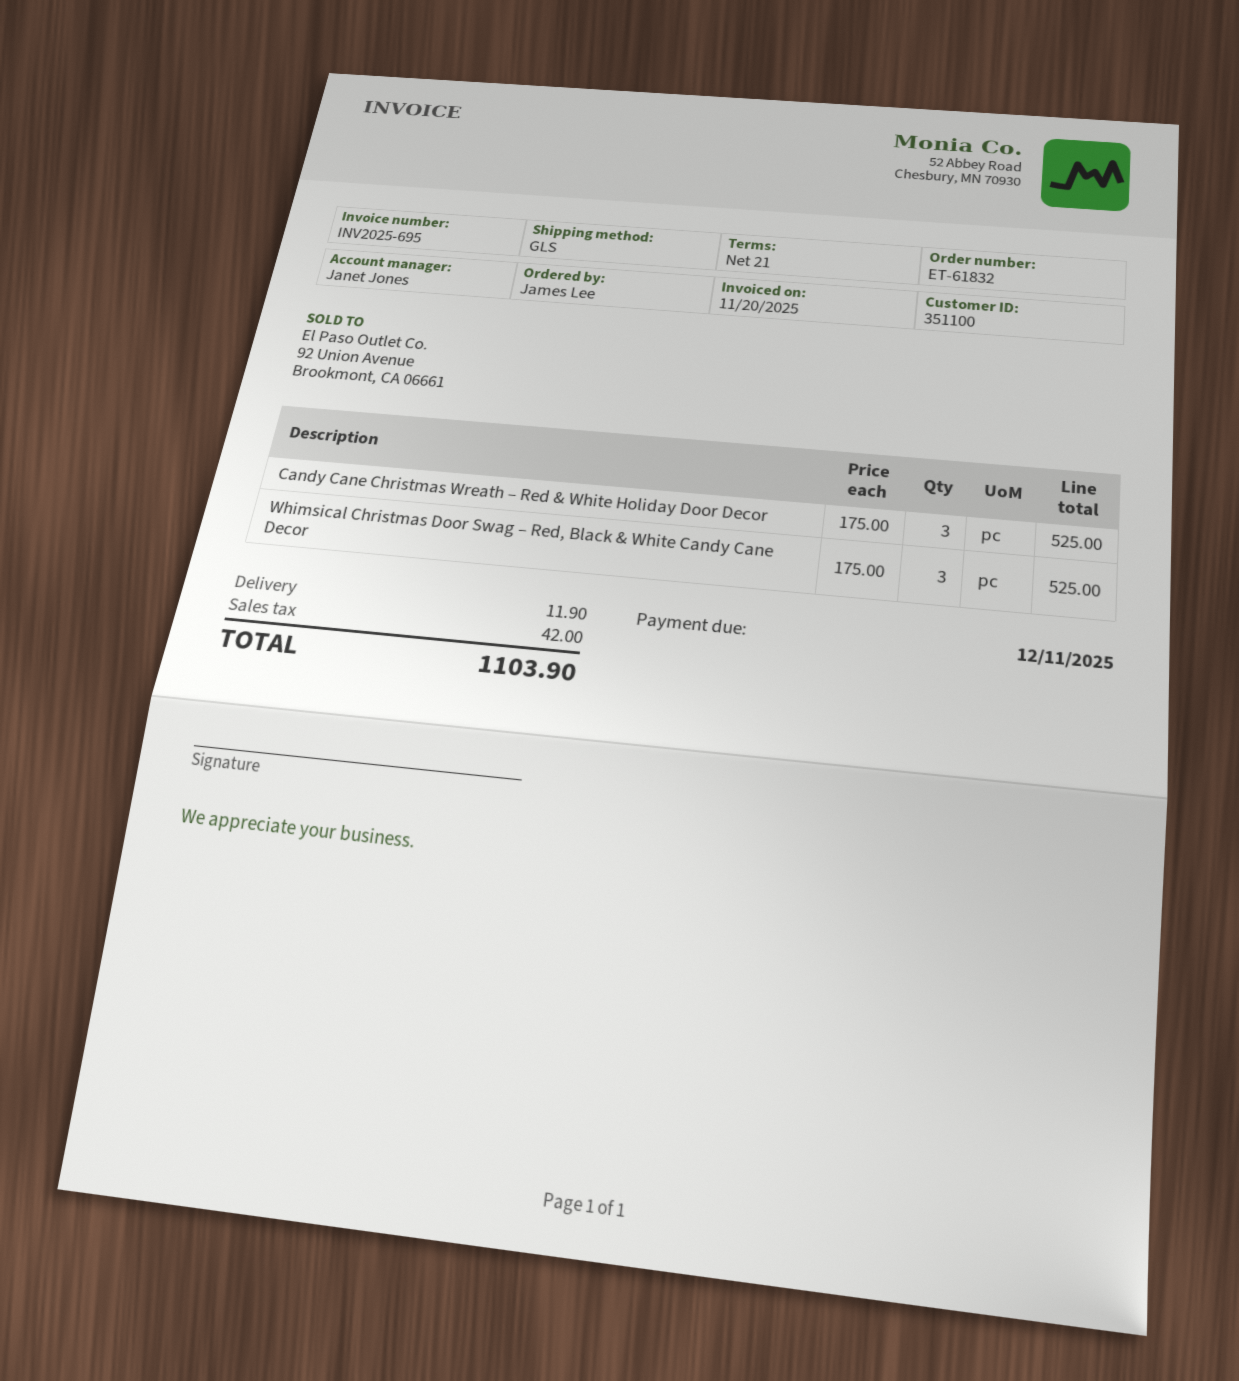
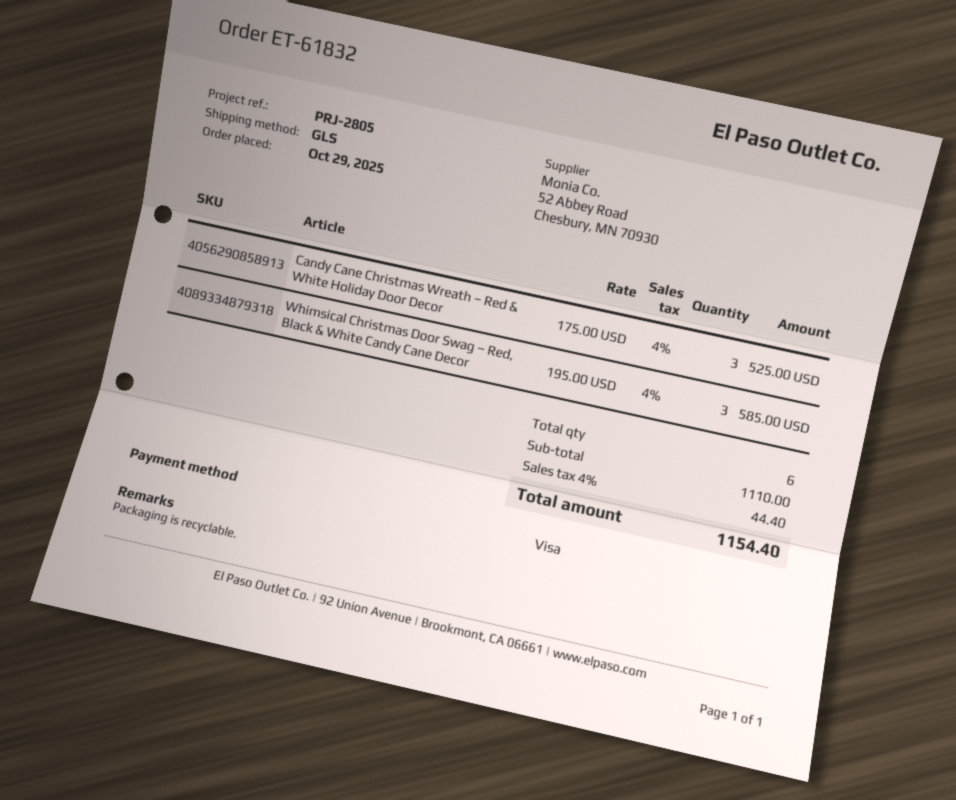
Whimsical Christmas Door Swag – Red, Black & White Candy Cane Decor: 3 x 175.00 = 525.00 -> 3 x 195.00 = 585.00
shipping: 11.90 -> none
tax: 42.00 -> 44.40
total: 1103.90 -> 1154.40

